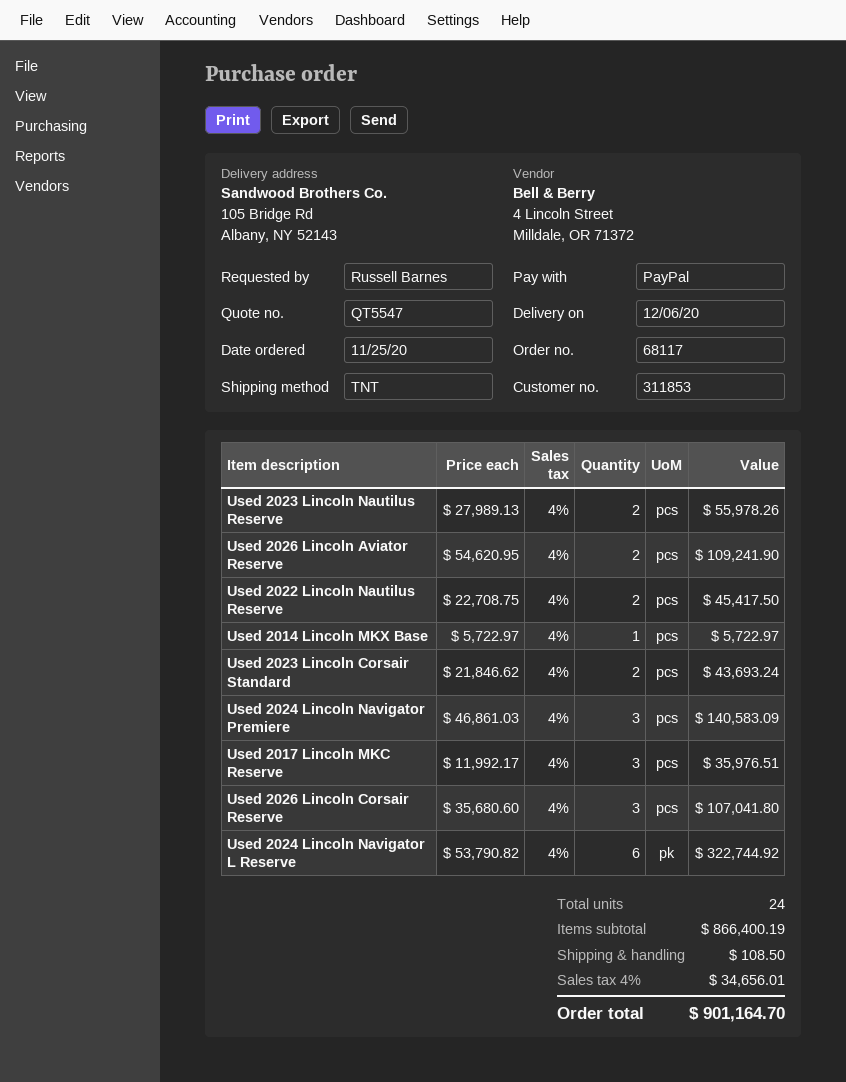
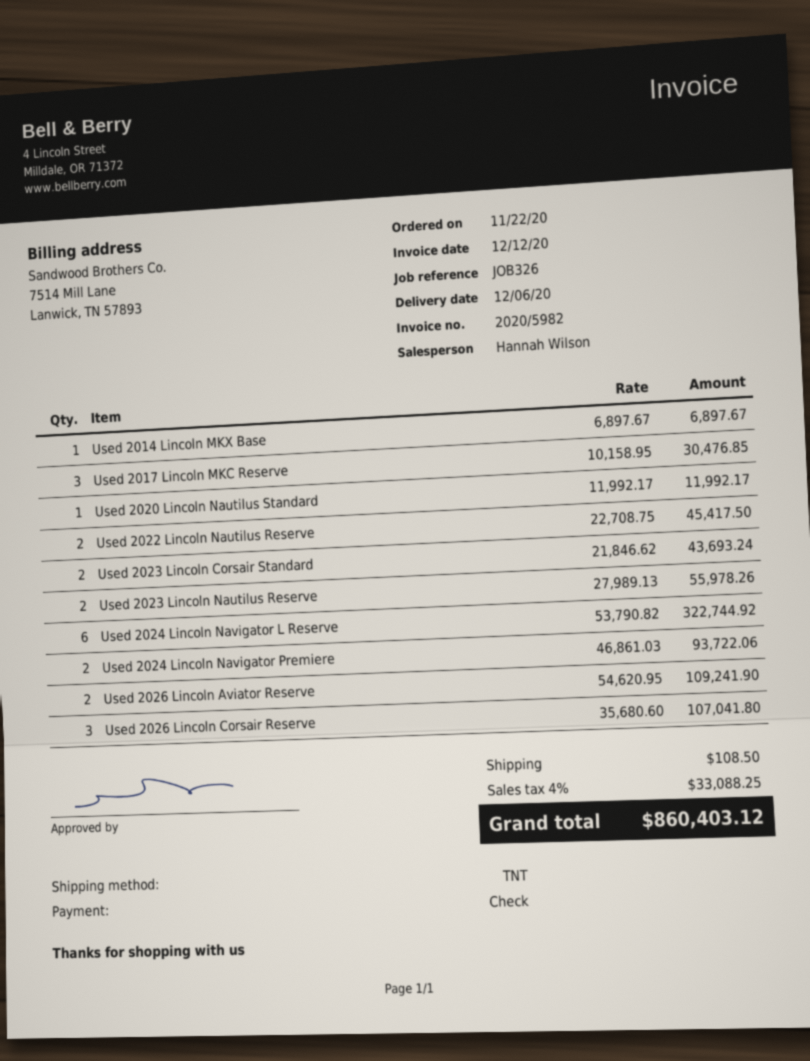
order date: 2020-11-25 -> 2020-11-22
payment method: PayPal -> cheque
Used 2014 Lincoln MKX Base: 1 x 5722.97 = 5722.97 -> 1 x 6897.67 = 6897.67
Used 2024 Lincoln Navigator Premiere: 3 x 46861.03 = 140583.09 -> 2 x 46861.03 = 93722.06
Used 2017 Lincoln MKC Reserve: 3 x 11992.17 = 35976.51 -> 3 x 10158.95 = 30476.85
Used 2020 Lincoln Nautilus Standard: none -> 1 x 11992.17 = 11992.17
tax: 4% = 34656.01 -> 4% = 33088.25
total: 901164.70 -> 860403.12

